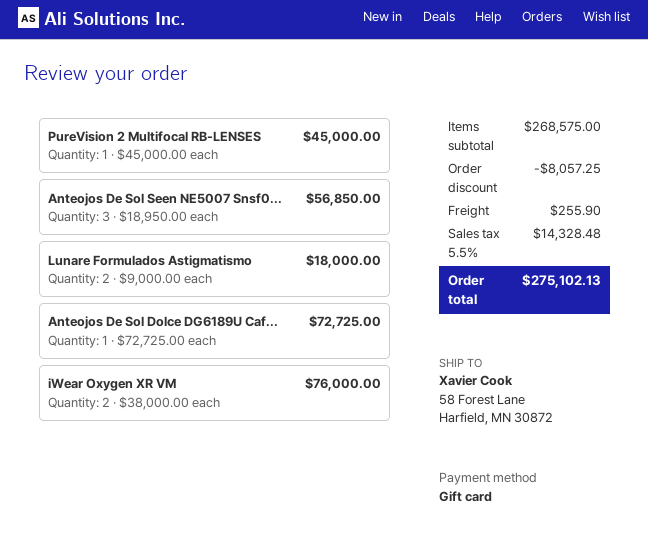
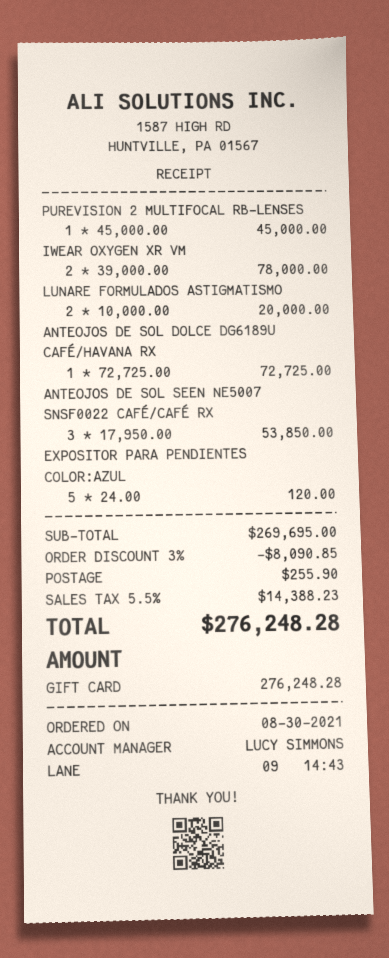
Anteojos De Sol Seen NE5007 Snsf0...: 3 x 18950.00 = 56850.00 -> 3 x 17950.00 = 53850.00
Lunare Formulados Astigmatismo: 2 x 9000.00 = 18000.00 -> 2 x 10000.00 = 20000.00
iWear Oxygen XR VM: 2 x 38000.00 = 76000.00 -> 2 x 39000.00 = 78000.00
EXPOSITOR PARA PENDIENTES COLOR:AZUL: none -> 5 x 24.00 = 120.00
subtotal: 268575.00 -> 269695.00
discount: 8057.25 -> 8090.85
tax: 5.5% = 14328.48 -> 5.5% = 14388.23
total: 275102.13 -> 276248.28

